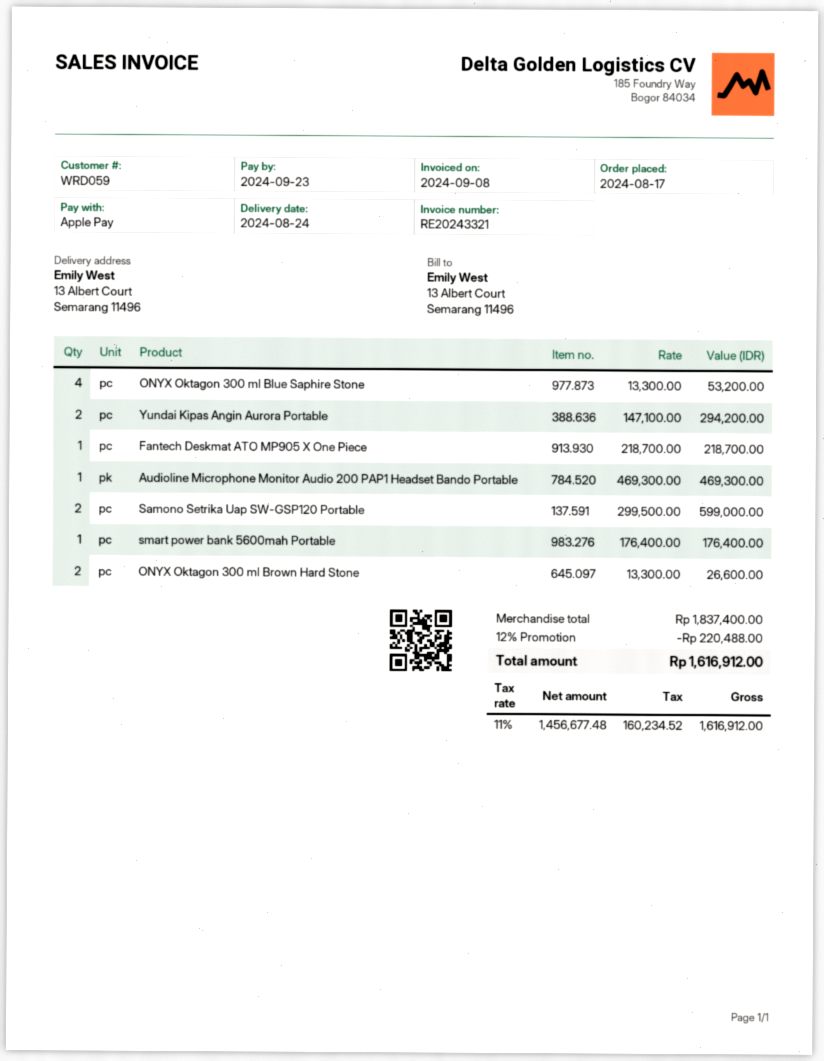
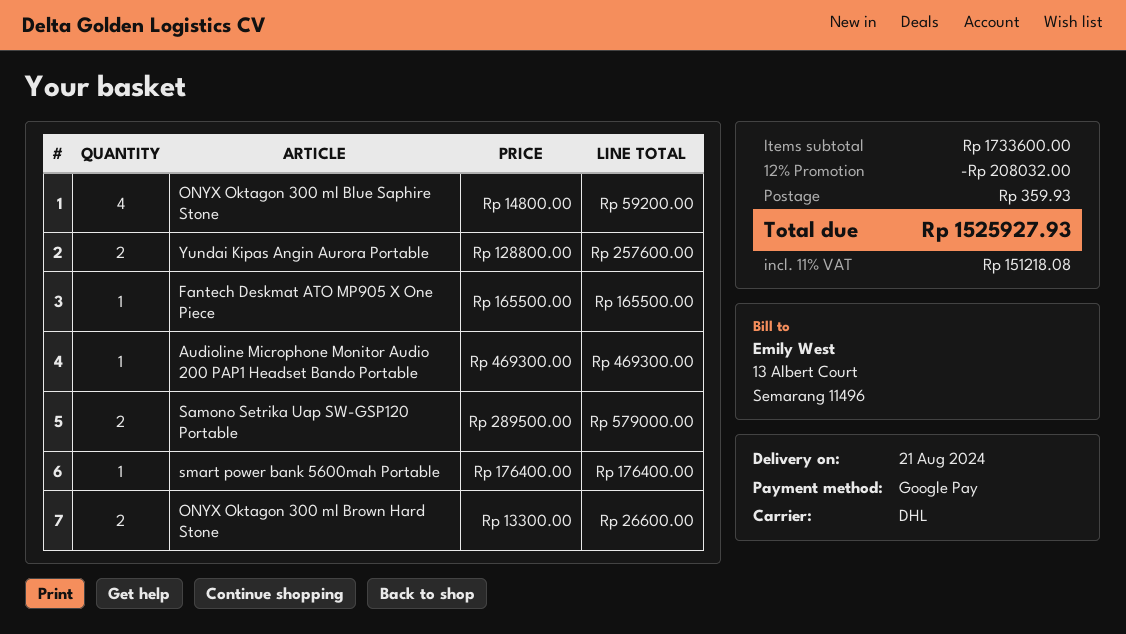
delivery date: 2024-08-24 -> 2024-08-21
payment method: Apple Pay -> Google Pay
ONYX Oktagon 300 ml Blue Saphire Stone: 4 x 13300.00 = 53200.00 -> 4 x 14800.00 = 59200.00
Yundai Kipas Angin Aurora Portable: 2 x 147100.00 = 294200.00 -> 2 x 128800.00 = 257600.00
Fantech Deskmat ATO MP905 X One Piece: 1 x 218700.00 = 218700.00 -> 1 x 165500.00 = 165500.00
Samono Setrika Uap SW-GSP120 Portable: 2 x 299500.00 = 599000.00 -> 2 x 289500.00 = 579000.00
subtotal: 1837400.00 -> 1733600.00
discount: 12% = 220488.00 -> 12% = 208032.00
shipping: none -> 359.93
tax: 11% = 160234.52 -> 11% = 151218.08
total: 1616912.00 -> 1525927.93

